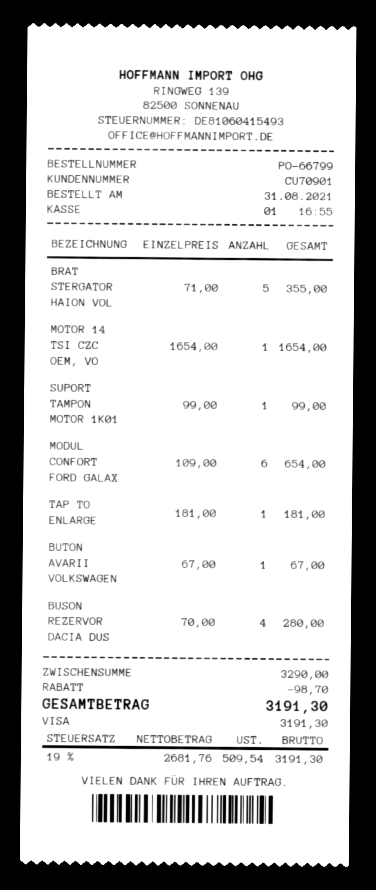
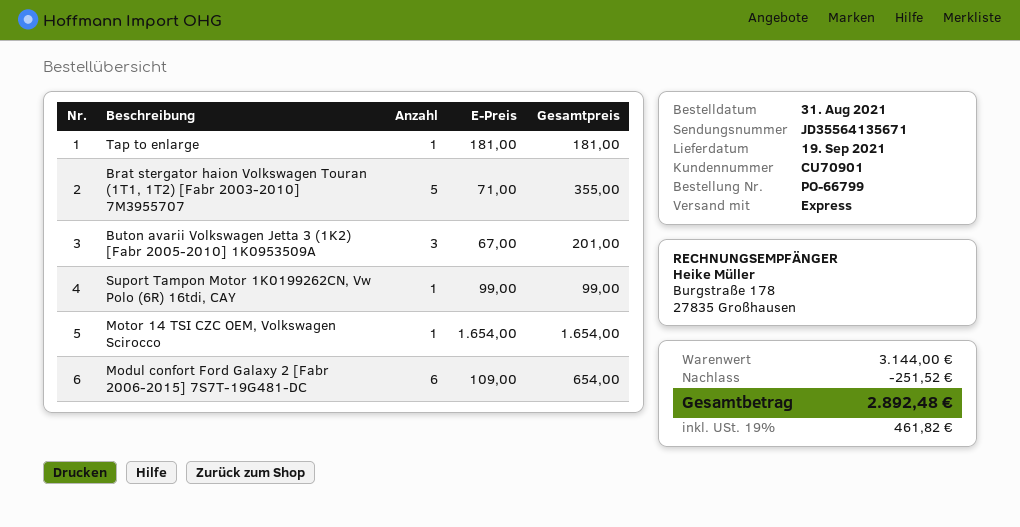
BUTON AVARII VOLKSWAGEN: 1 x 67.00 = 67.00 -> 3 x 67.00 = 201.00
BUSON REZERVOR DACIA DUS: 4 x 70.00 = 280.00 -> none
subtotal: 3290.00 -> 3144.00
discount: 98.70 -> 251.52
tax: 19% = 509.54 -> 19% = 461.82
total: 3191.30 -> 2892.48

